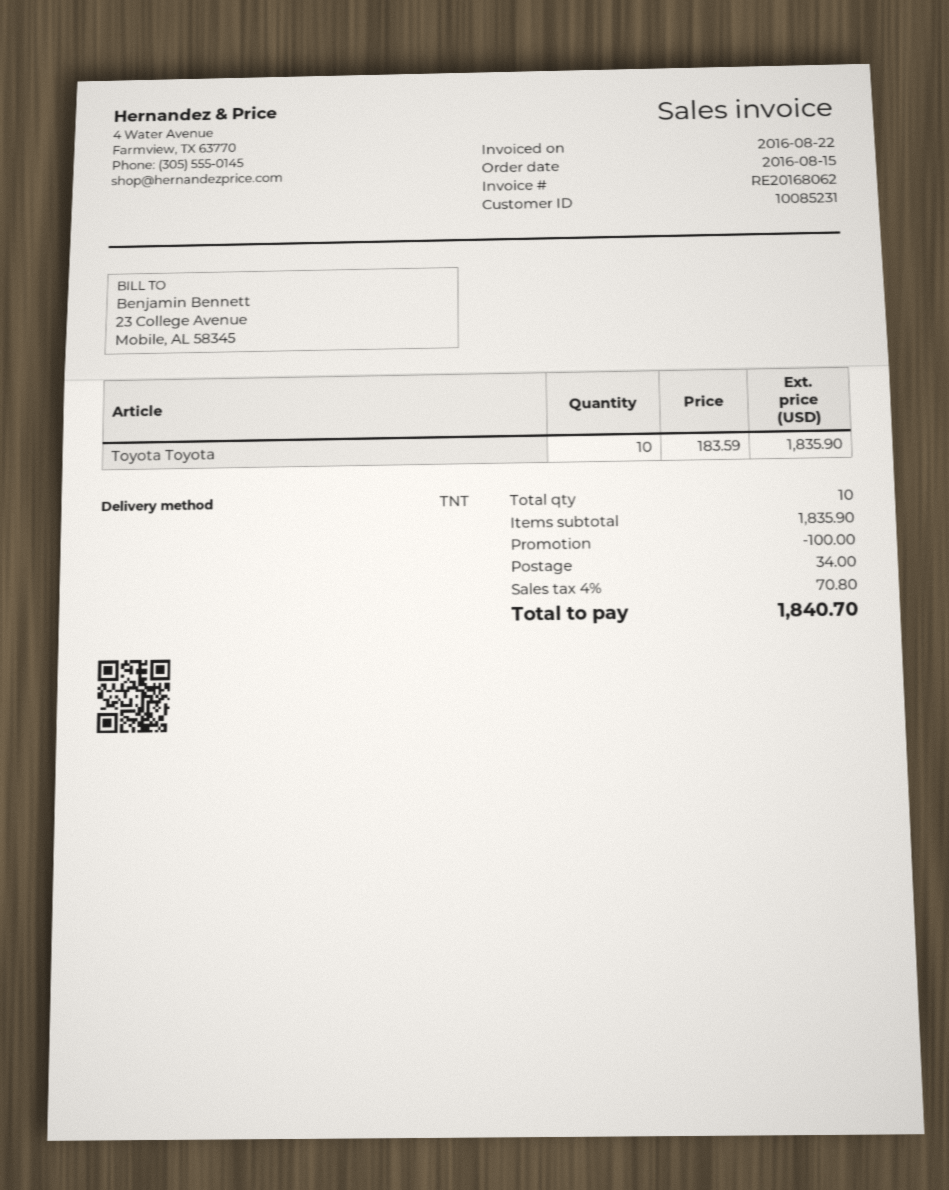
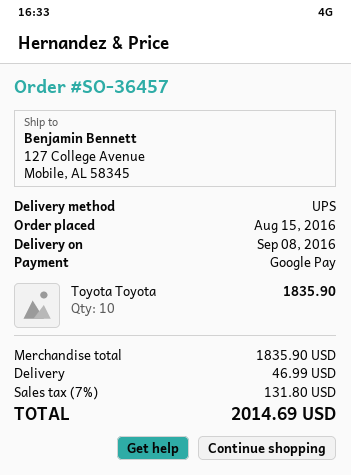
shipping method: TNT -> UPS
discount: 100.00 -> none
shipping: 34.00 -> 46.99
tax: 4% = 70.80 -> 7% = 131.80
total: 1840.70 -> 2014.69

